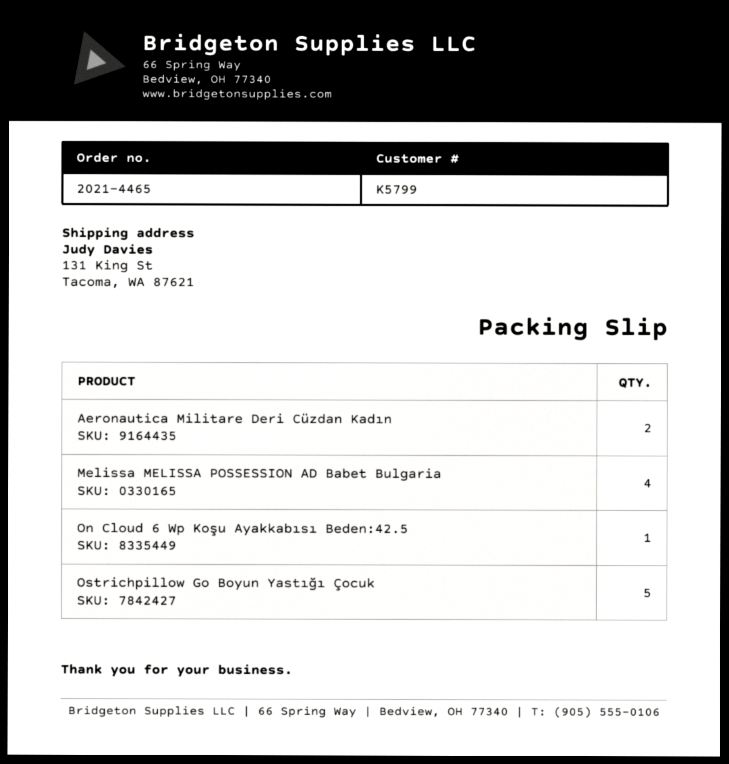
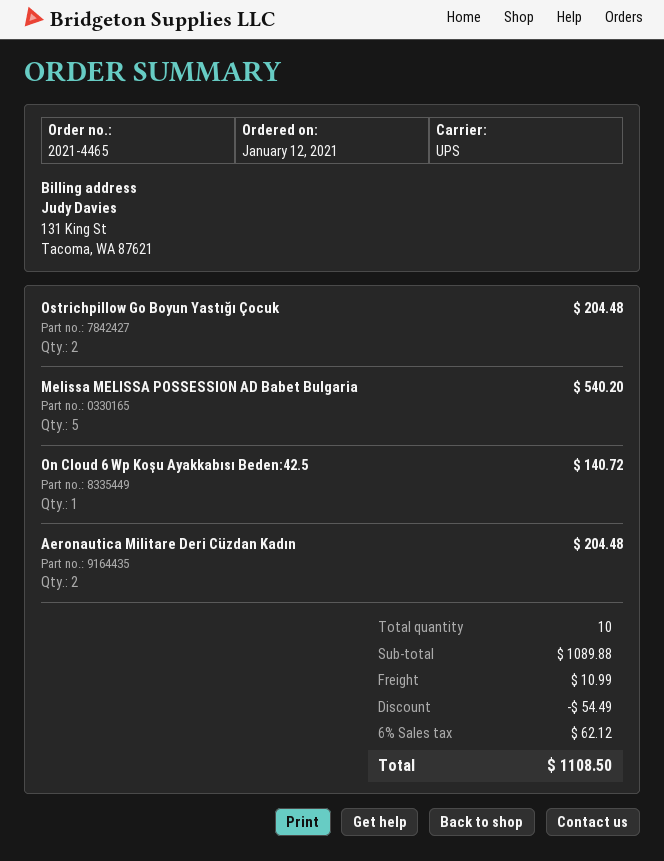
Melissa MELISSA POSSESSION AD Babet Bulgaria: 4 -> 5
Ostrichpillow Go Boyun Yastığı Çocuk: 5 -> 2

